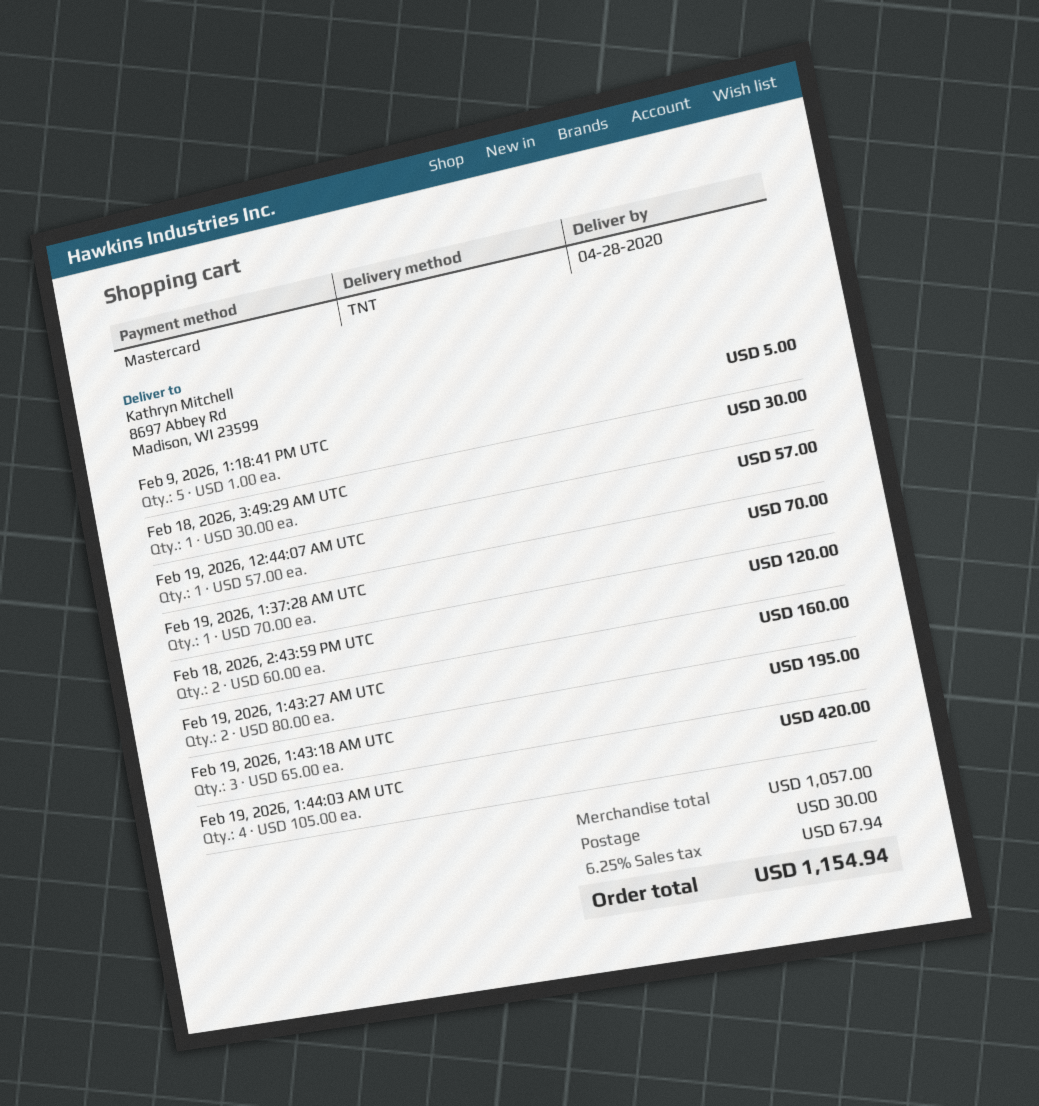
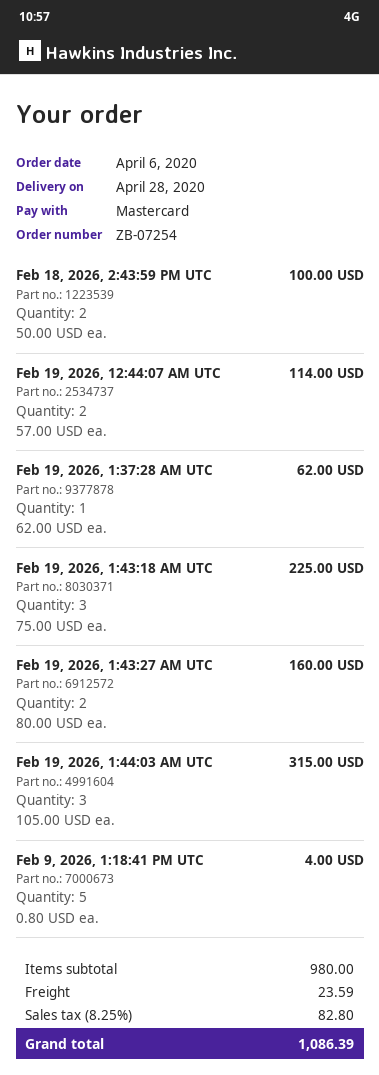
Feb 9, 2026, 1:18:41 PM UTC: 5 x 1.00 = 5.00 -> 5 x 0.80 = 4.00
Feb 18, 2026, 3:49:29 AM UTC: 1 x 30.00 = 30.00 -> none
Feb 19, 2026, 12:44:07 AM UTC: 1 x 57.00 = 57.00 -> 2 x 57.00 = 114.00
Feb 19, 2026, 1:37:28 AM UTC: 1 x 70.00 = 70.00 -> 1 x 62.00 = 62.00
Feb 18, 2026, 2:43:59 PM UTC: 2 x 60.00 = 120.00 -> 2 x 50.00 = 100.00
Feb 19, 2026, 1:43:18 AM UTC: 3 x 65.00 = 195.00 -> 3 x 75.00 = 225.00
Feb 19, 2026, 1:44:03 AM UTC: 4 x 105.00 = 420.00 -> 3 x 105.00 = 315.00
subtotal: 1057.00 -> 980.00
shipping: 30.00 -> 23.59
tax: 6.25% = 67.94 -> 8.25% = 82.80
total: 1154.94 -> 1086.39

